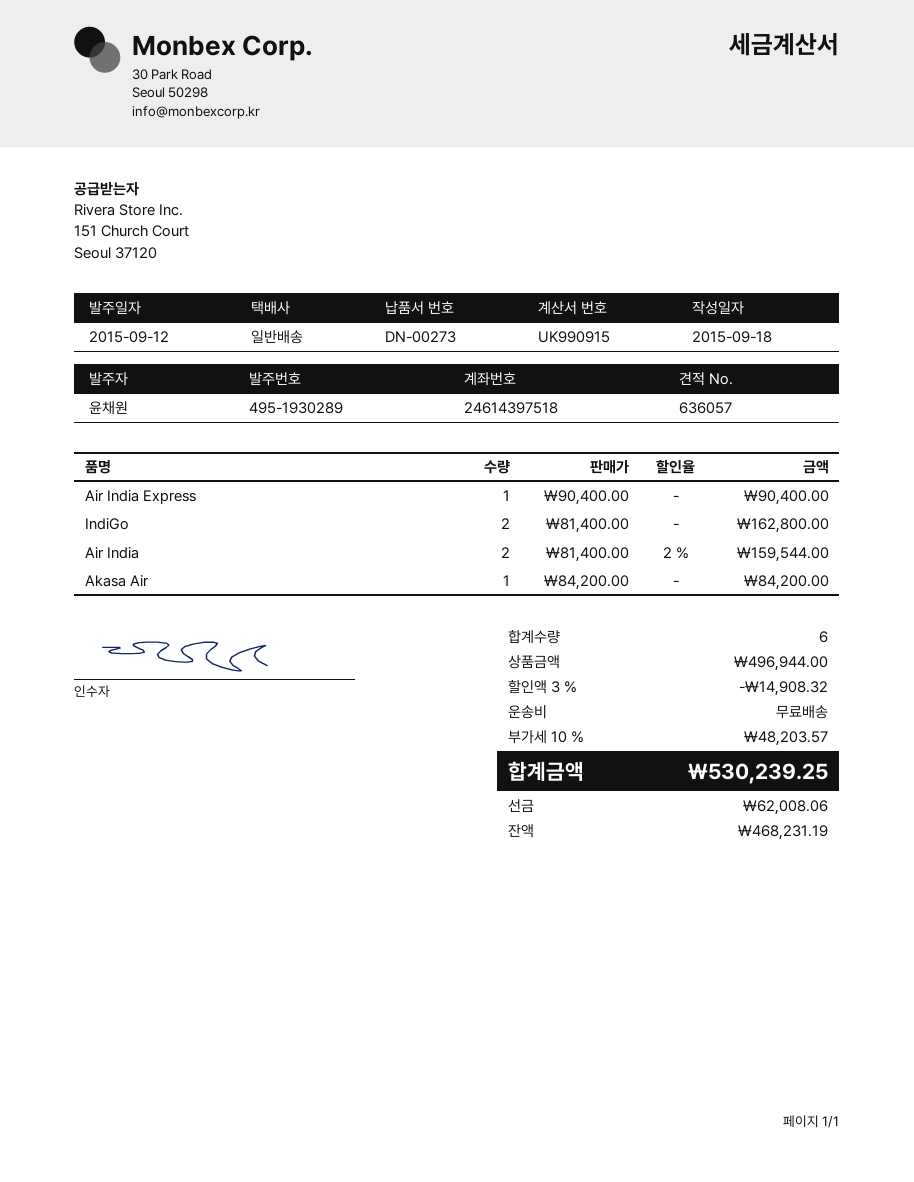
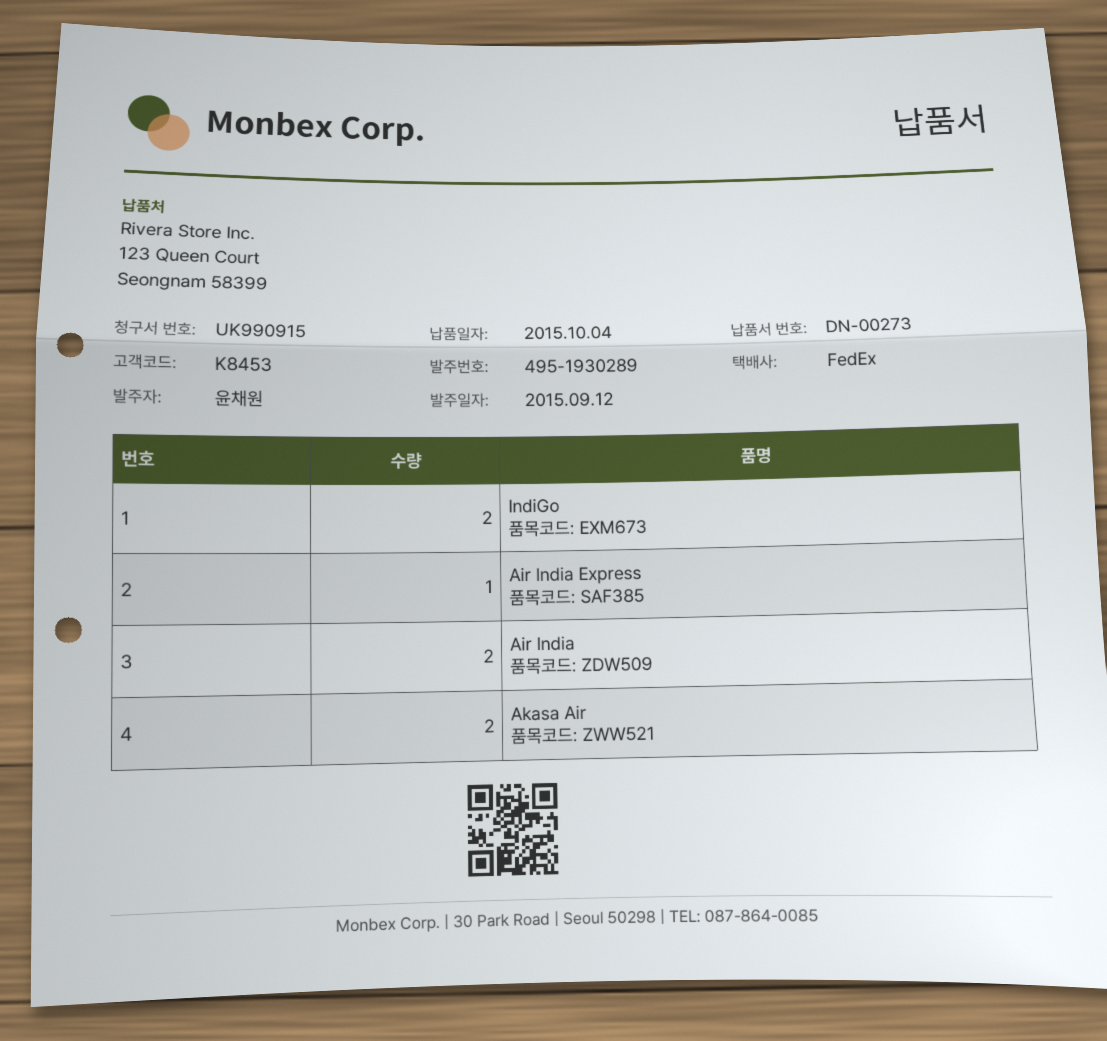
shipping method: standard -> FedEx
Akasa Air: 1 -> 2

